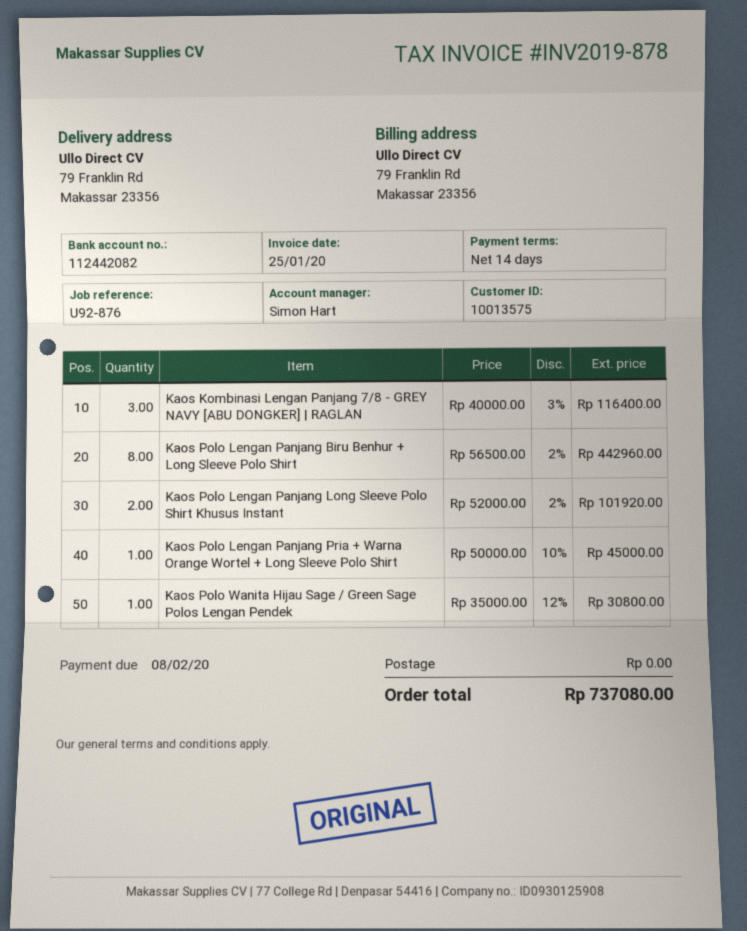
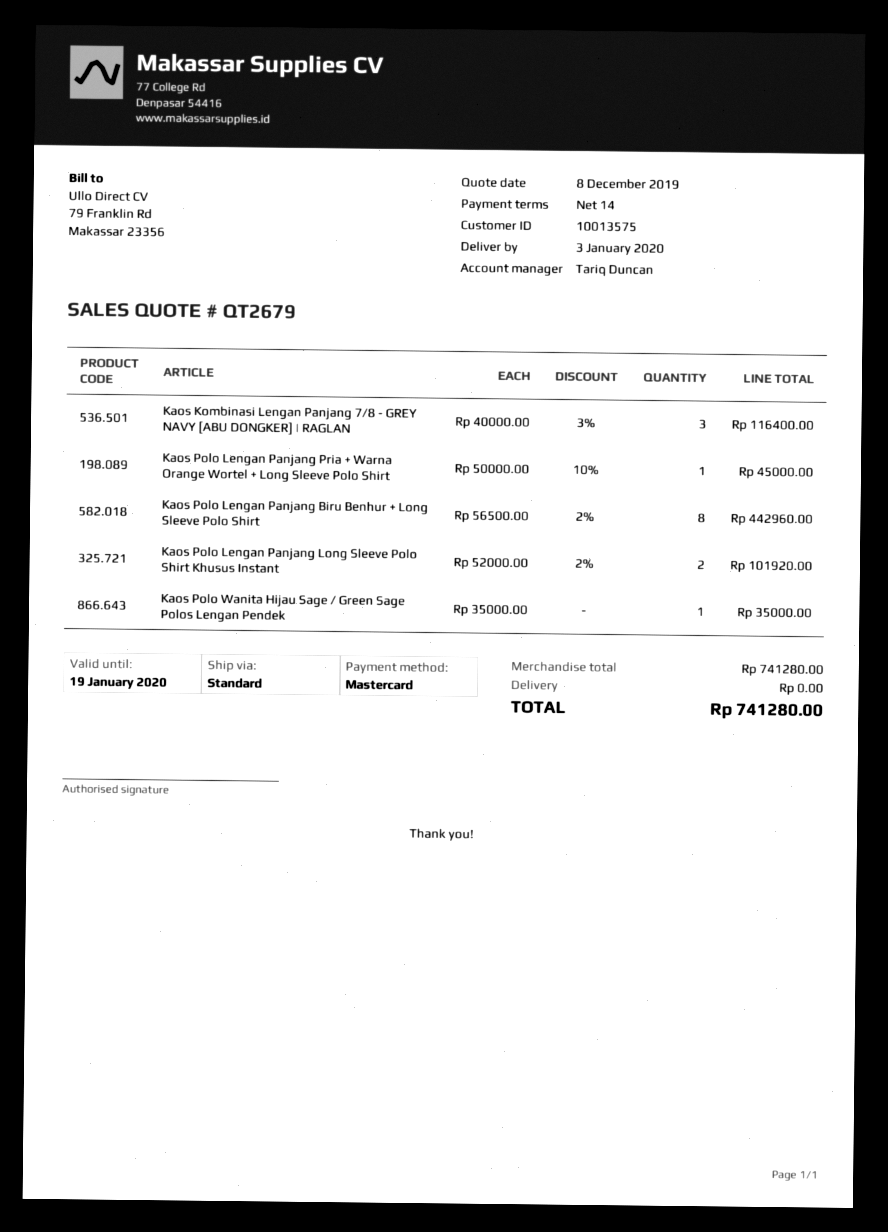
sales rep: Simon Hart -> Tariq Duncan
Kaos Polo Wanita Hijau Sage / Green Sage Polos Lengan Pendek: 1 x 35000.00 - 12% = 30800.00 -> 1 x 35000.00 = 35000.00
total: 737080.00 -> 741280.00

